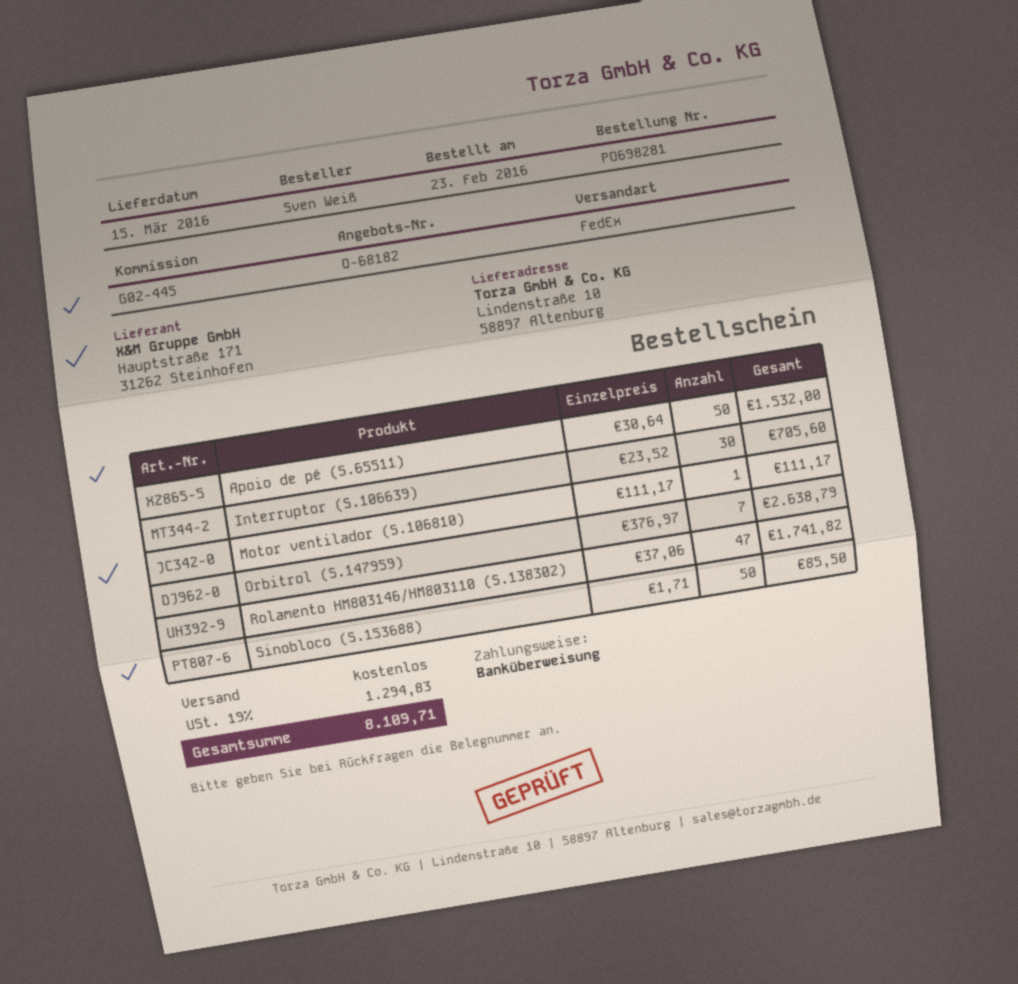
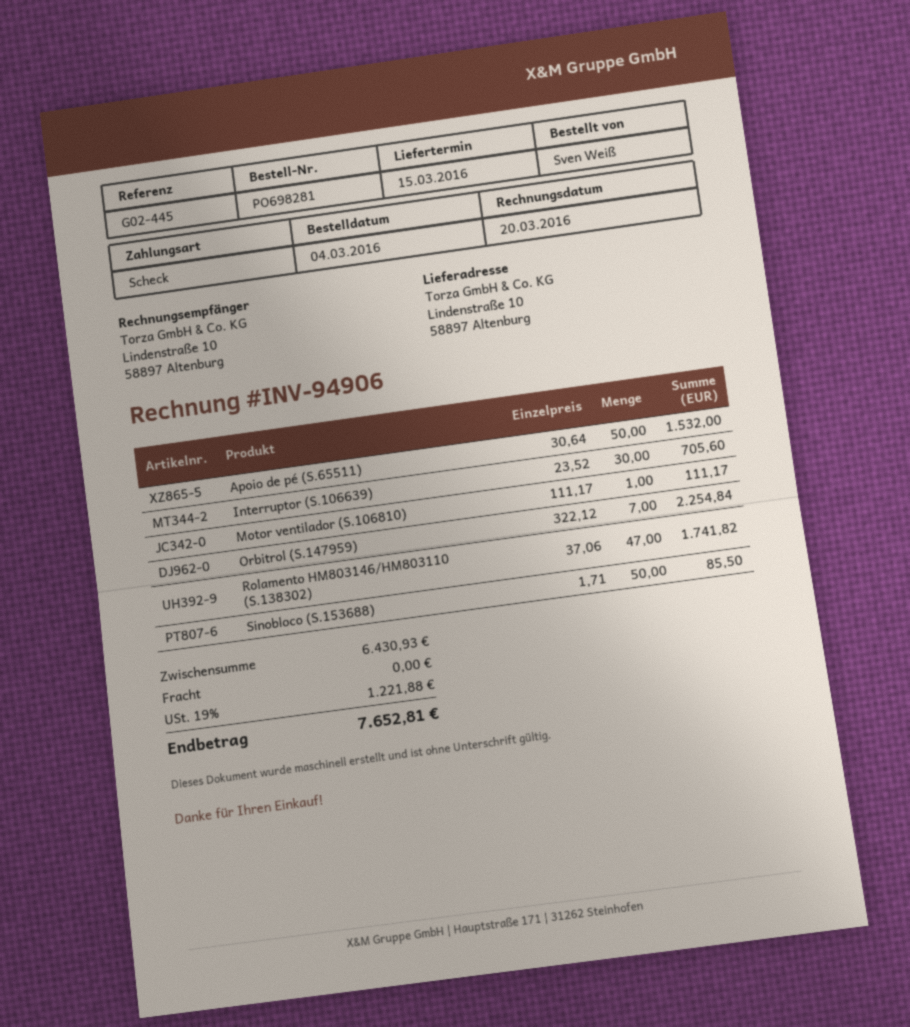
order date: 2016-02-23 -> 2016-03-04
payment method: bank transfer -> cheque
Orbitrol (S.147959): 7 x 376.97 = 2638.79 -> 7 x 322.12 = 2254.84
tax: 19% = 1294.83 -> 19% = 1221.88
total: 8109.71 -> 7652.81

